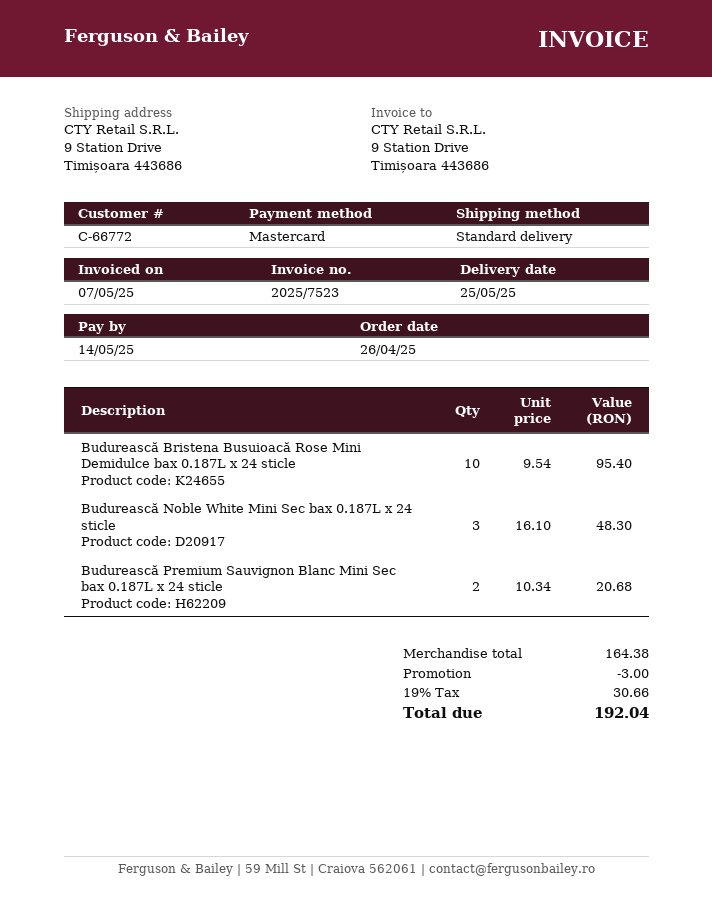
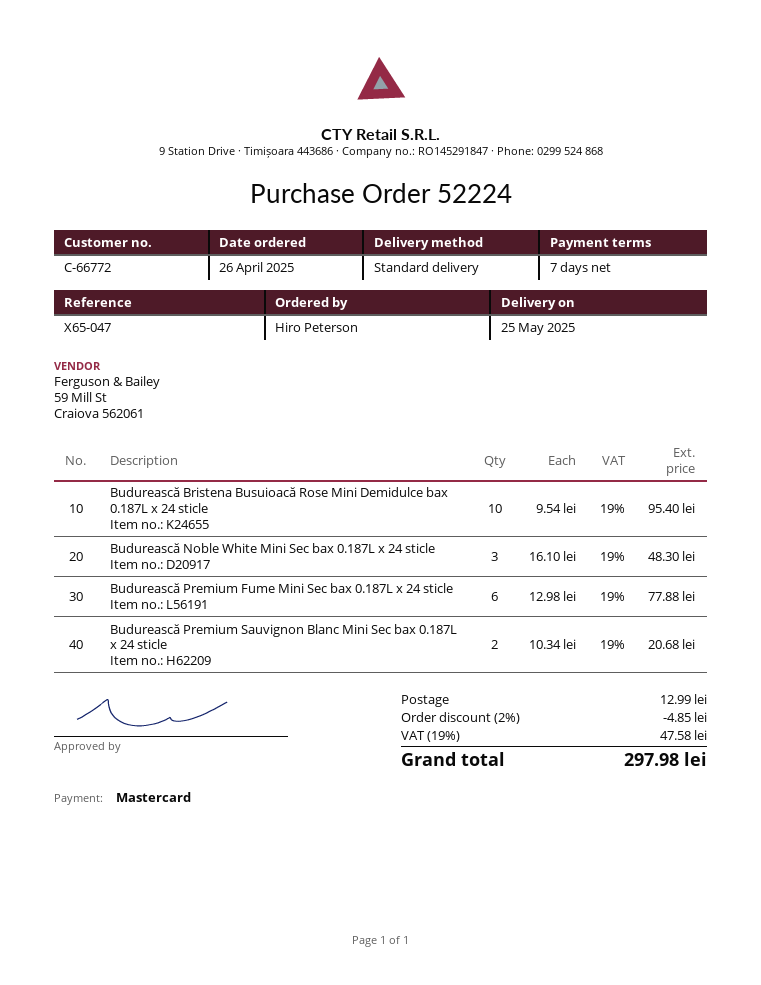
Budurească Premium Fume Mini Sec bax 0.187L x 24 sticle: none -> 6 x 12.98 = 77.88
discount: 3.00 -> 4.85
shipping: none -> 12.99
tax: 19% = 30.66 -> 19% = 47.58
total: 192.04 -> 297.98

